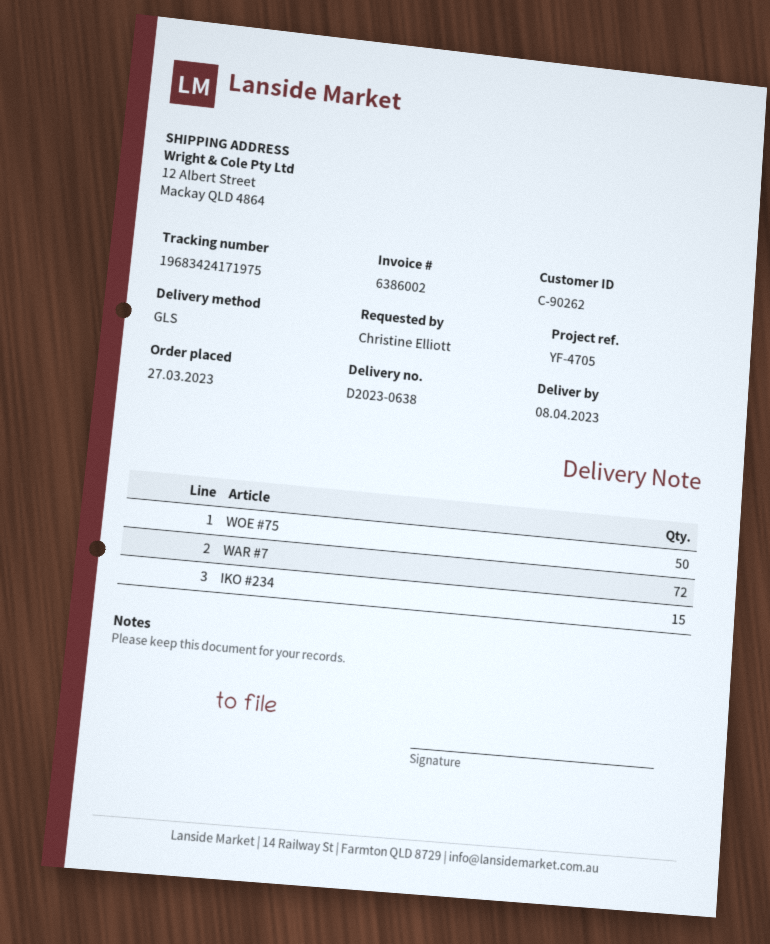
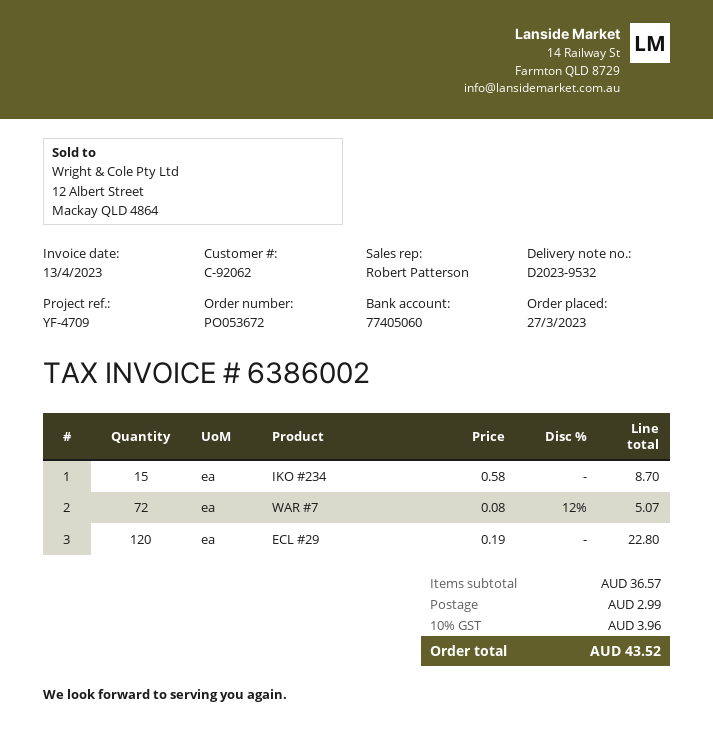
delivery note number: D2023-0638 -> D2023-9532
customer number: C-90262 -> C-92062
reference: YF-4705 -> YF-4709
WOE #75: 50 -> none
ECL #29: none -> 120

